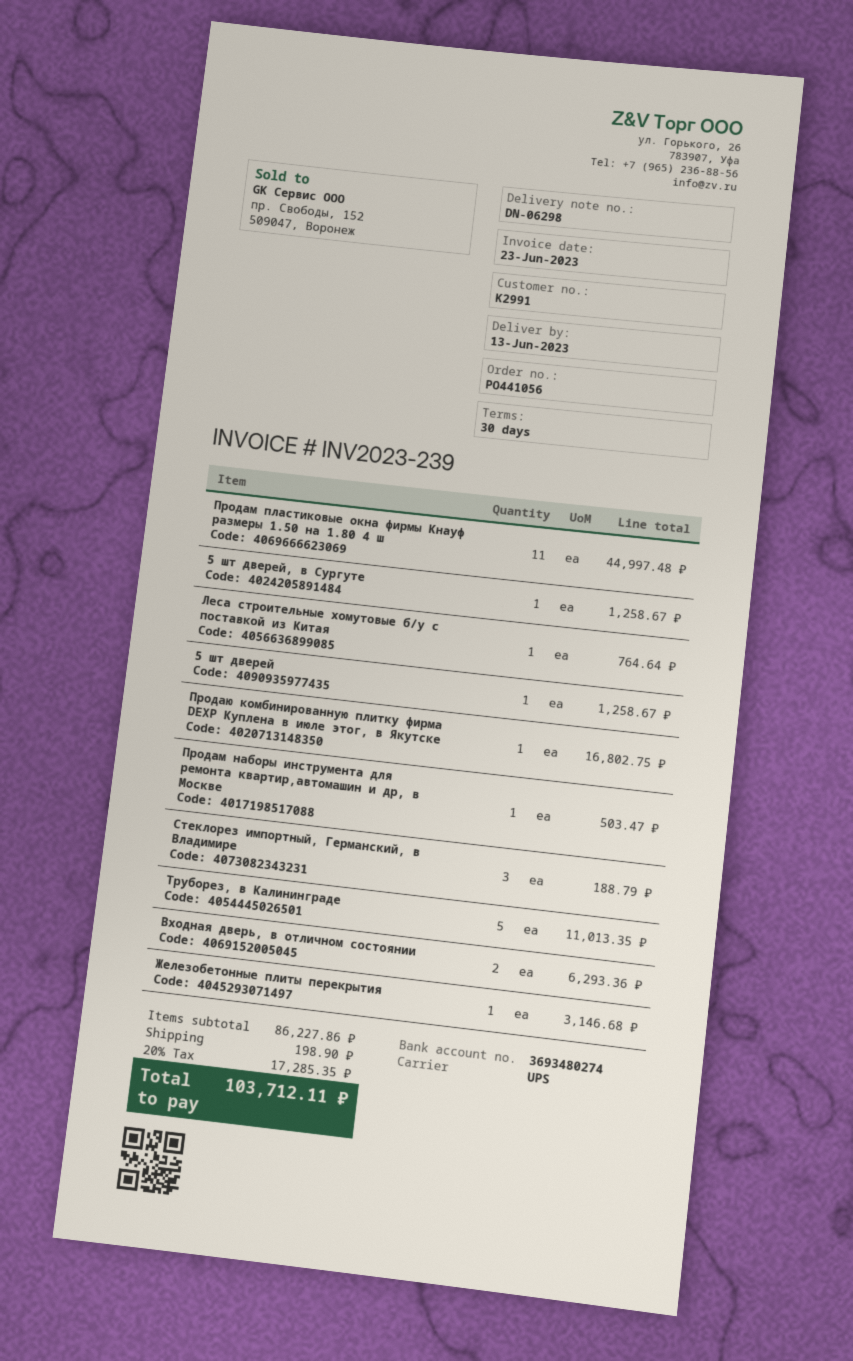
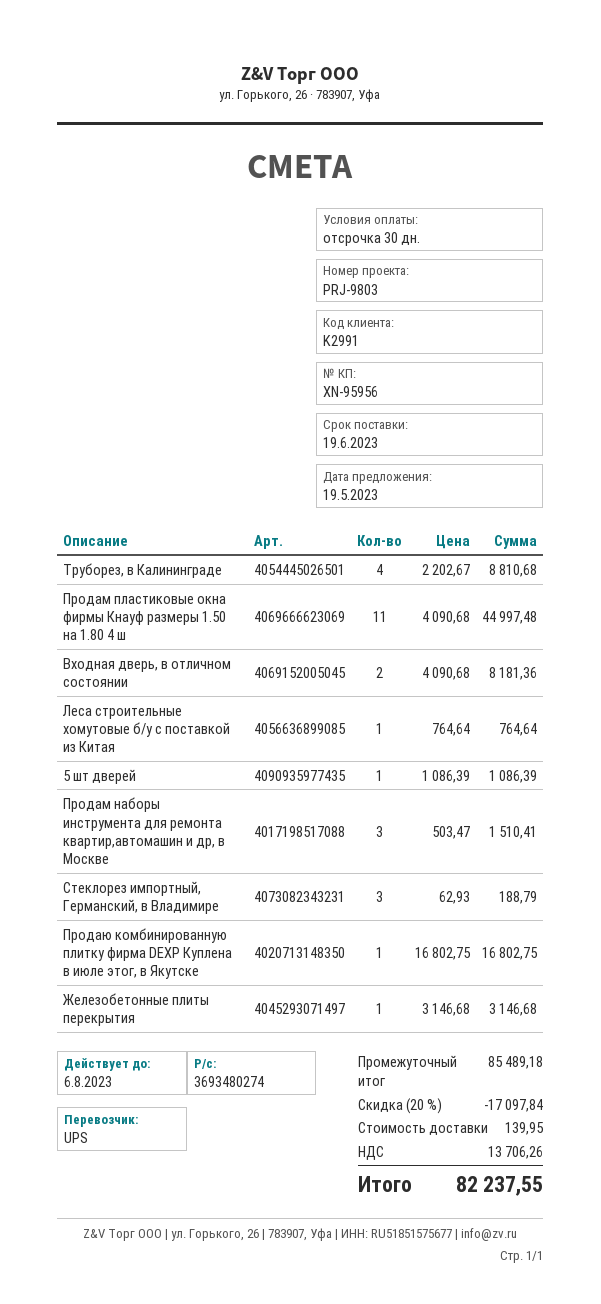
delivery date: 2023-06-13 -> 2023-06-19
5 шт дверей, в Сургуте: 1 for 1258.67 -> none
5 шт дверей: 1 for 1258.67 -> 1 for 1086.39
Продам наборы инструмента для ремонта квартир,автомашин и др, в Москве: 1 for 503.47 -> 3 for 1510.41
Труборез, в Калининграде: 5 for 11013.35 -> 4 for 8810.68
Входная дверь, в отличном состоянии: 2 for 6293.36 -> 2 for 8181.36
subtotal: 86227.86 -> 85489.18
discount: none -> 20% = 17097.84
shipping: 198.90 -> 139.95
tax: 17285.35 -> 13706.26
total: 103712.11 -> 82237.55

